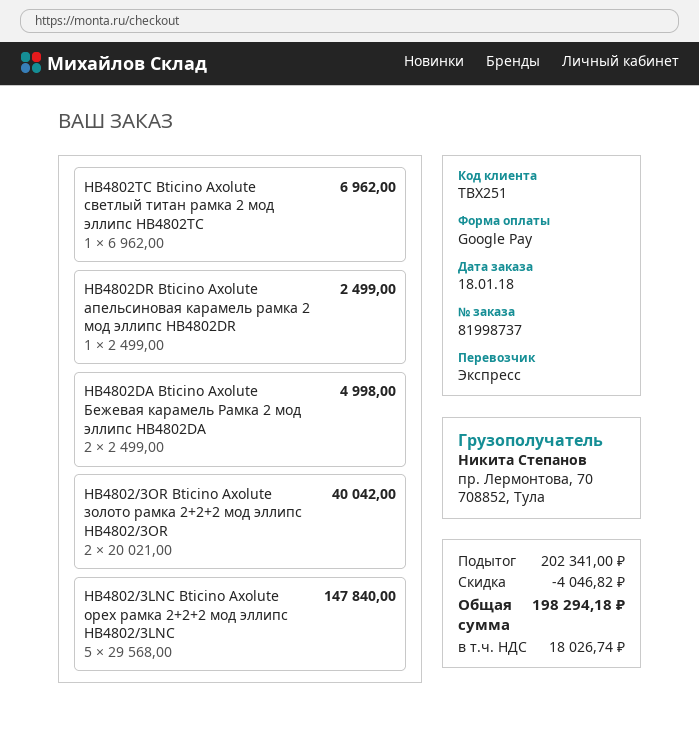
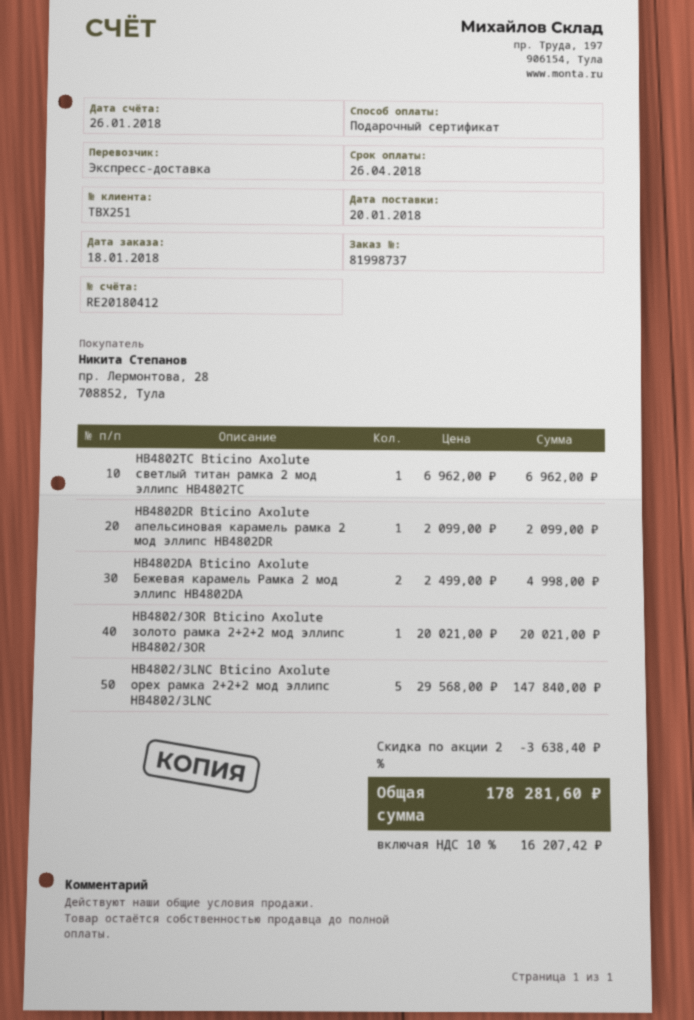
payment method: Google Pay -> gift card
HB4802DR Bticino Axolute апельсиновая карамель рамка 2 мод эллипс HB4802DR: 1 x 2499.00 = 2499.00 -> 1 x 2099.00 = 2099.00
HB4802/3OR Bticino Axolute золото рамка 2+2+2 мод эллипс HB4802/3OR: 2 x 20021.00 = 40042.00 -> 1 x 20021.00 = 20021.00
discount: 4046.82 -> 3638.40
tax: 18026.74 -> 16207.42
total: 198294.18 -> 178281.60

